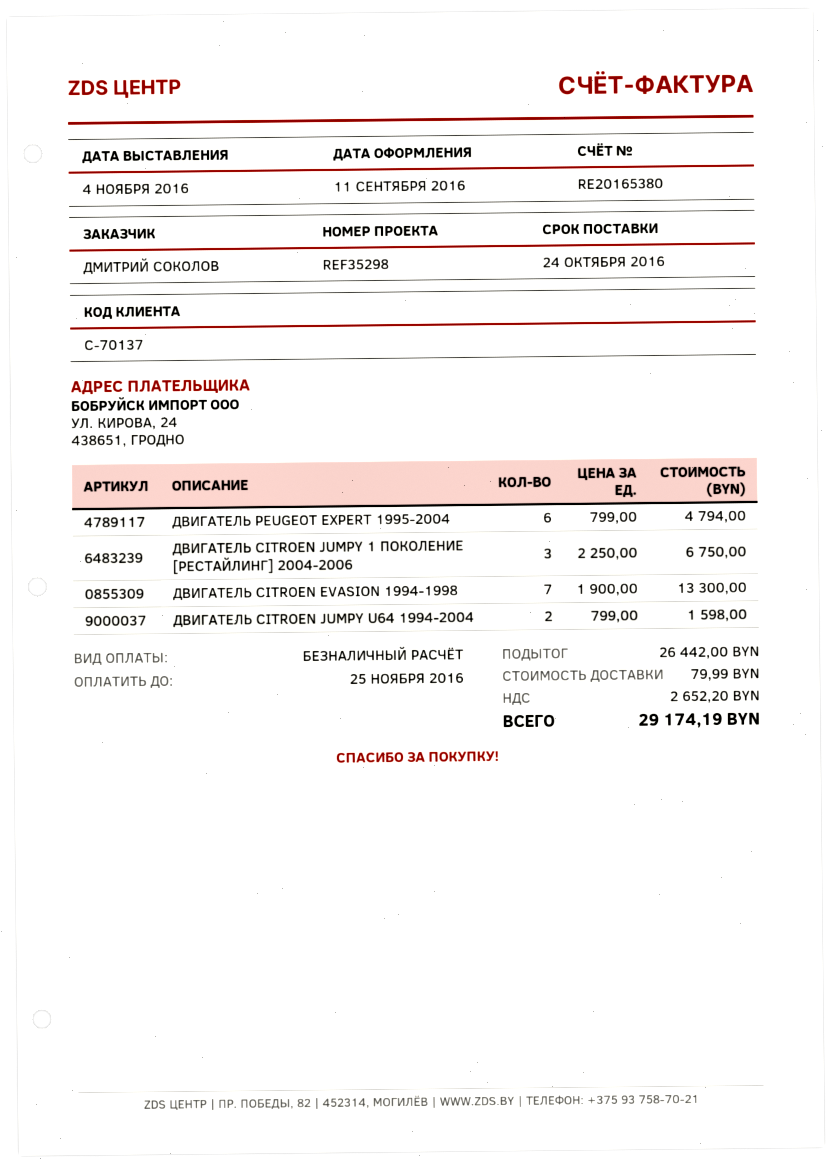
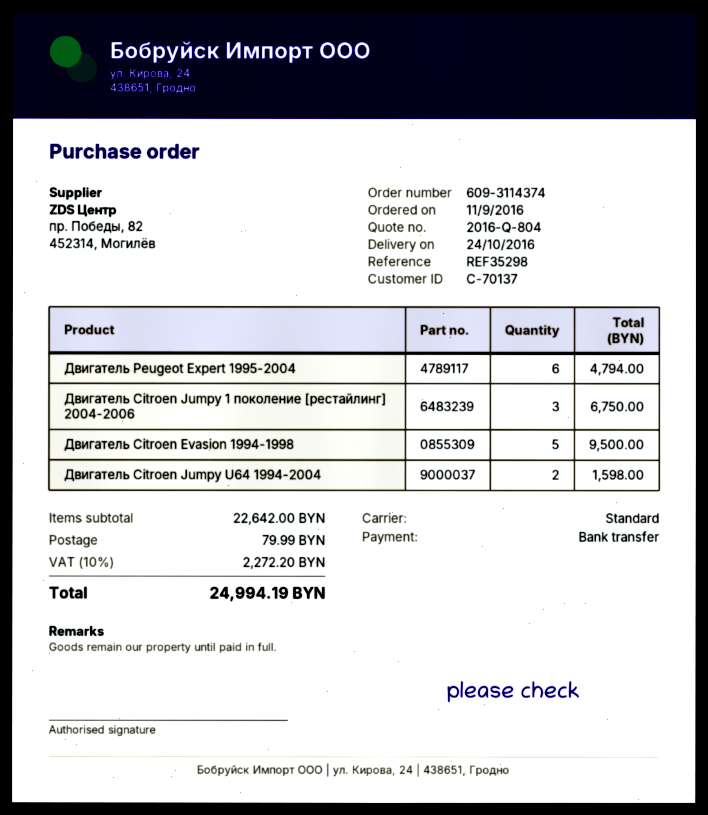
ДВИГАТЕЛЬ CITROEN EVASION 1994-1998: 7 for 13300.00 -> 5 for 9500.00
subtotal: 26442.00 -> 22642.00
tax: 2652.20 -> 2272.20
total: 29174.19 -> 24994.19

